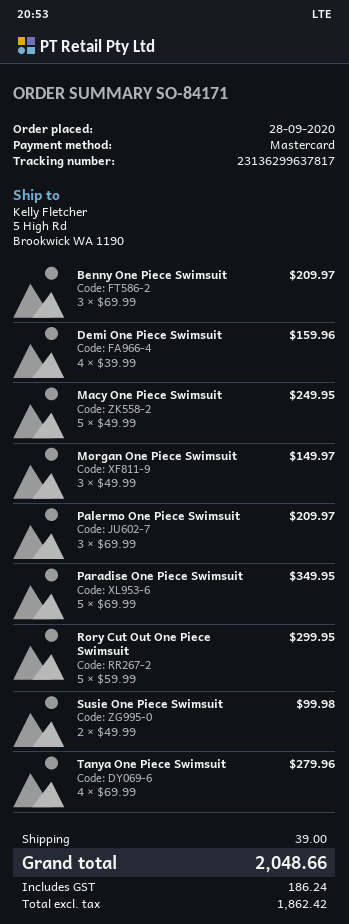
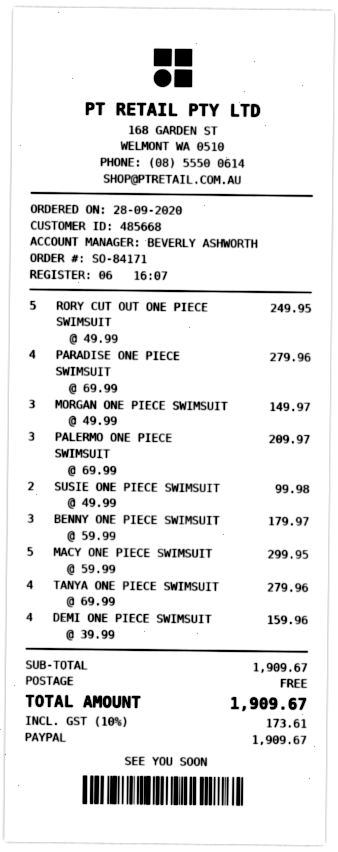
payment method: Mastercard -> PayPal
Benny One Piece Swimsuit: 3 x 69.99 = 209.97 -> 3 x 59.99 = 179.97
Macy One Piece Swimsuit: 5 x 49.99 = 249.95 -> 5 x 59.99 = 299.95
Paradise One Piece Swimsuit: 5 x 69.99 = 349.95 -> 4 x 69.99 = 279.96
Rory Cut Out One Piece Swimsuit: 5 x 59.99 = 299.95 -> 5 x 49.99 = 249.95
shipping: 39.00 -> 0.00
tax: 186.24 -> 173.61
total: 2048.66 -> 1909.67

